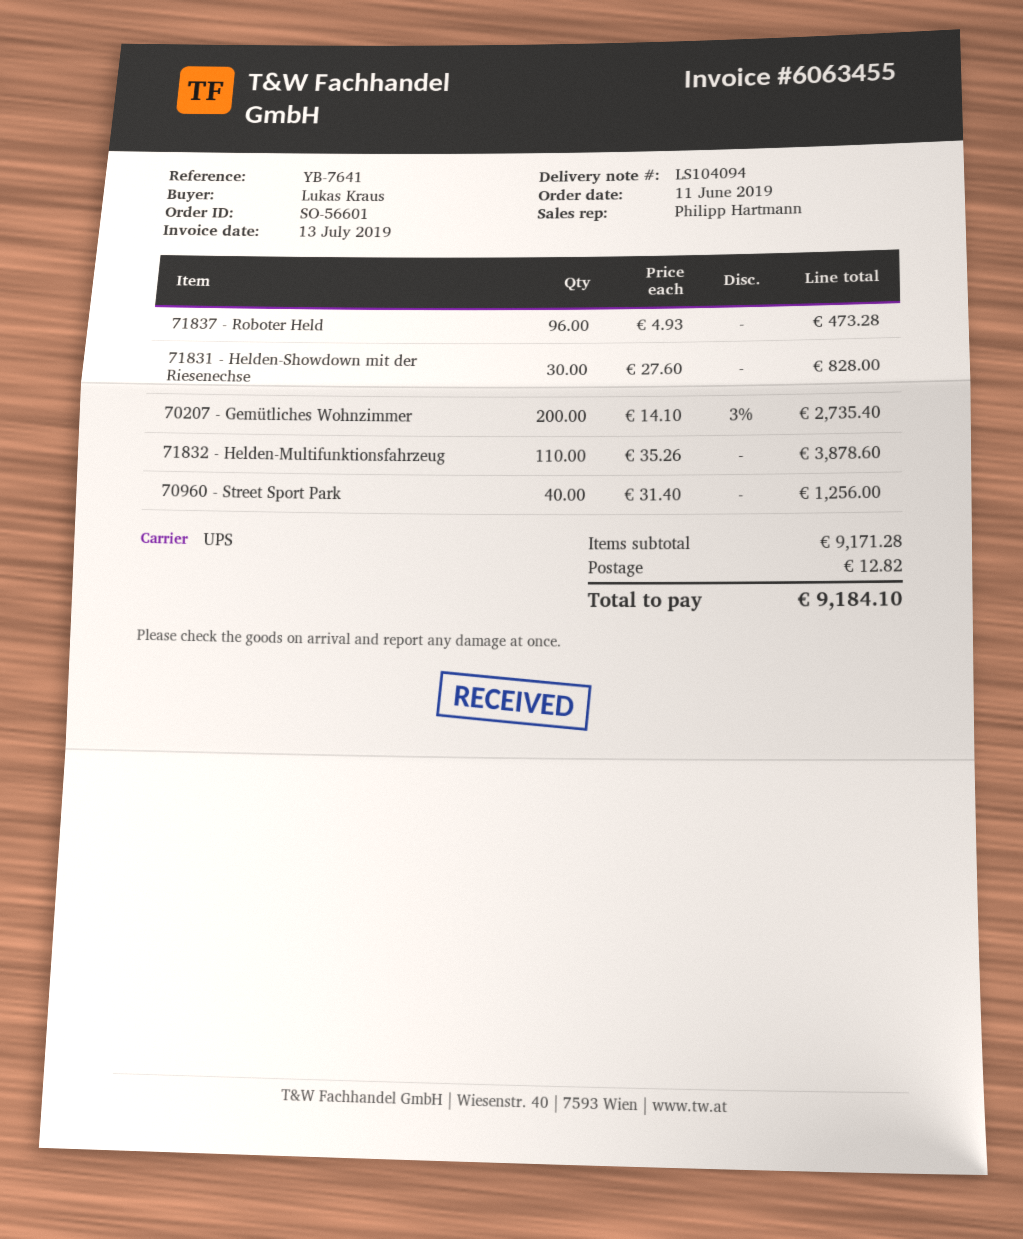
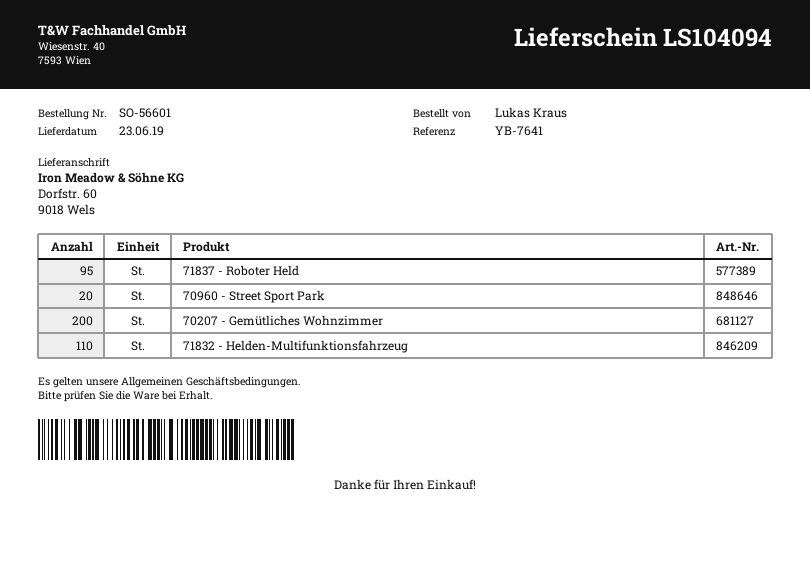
71837 - Roboter Held: 96 -> 95
71831 - Helden-Showdown mit der Riesenechse: 30 -> none
70960 - Street Sport Park: 40 -> 20

